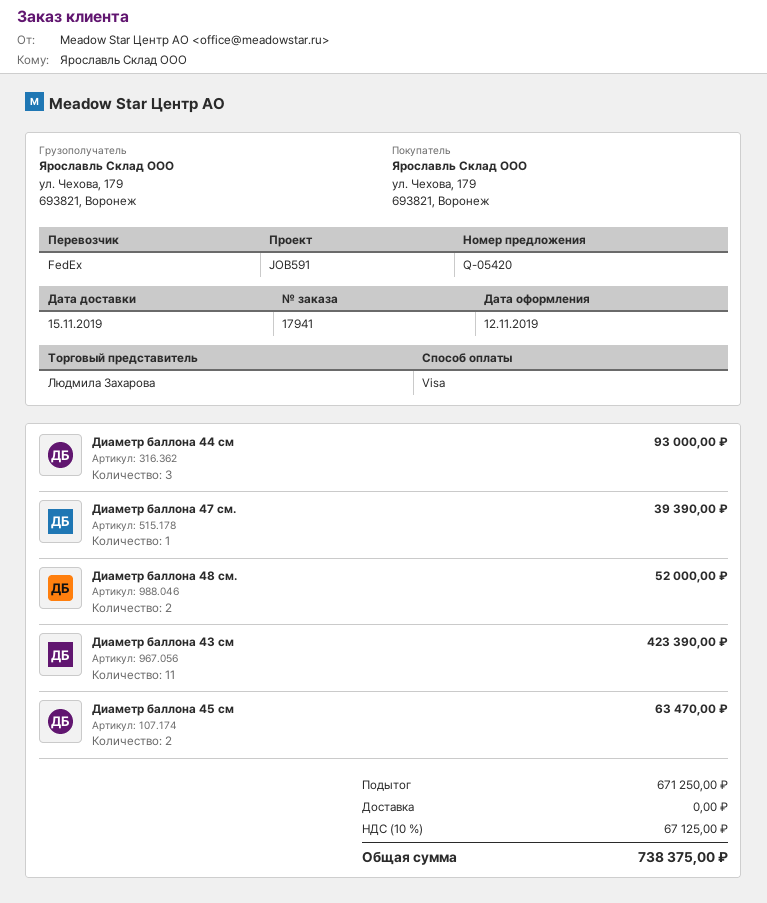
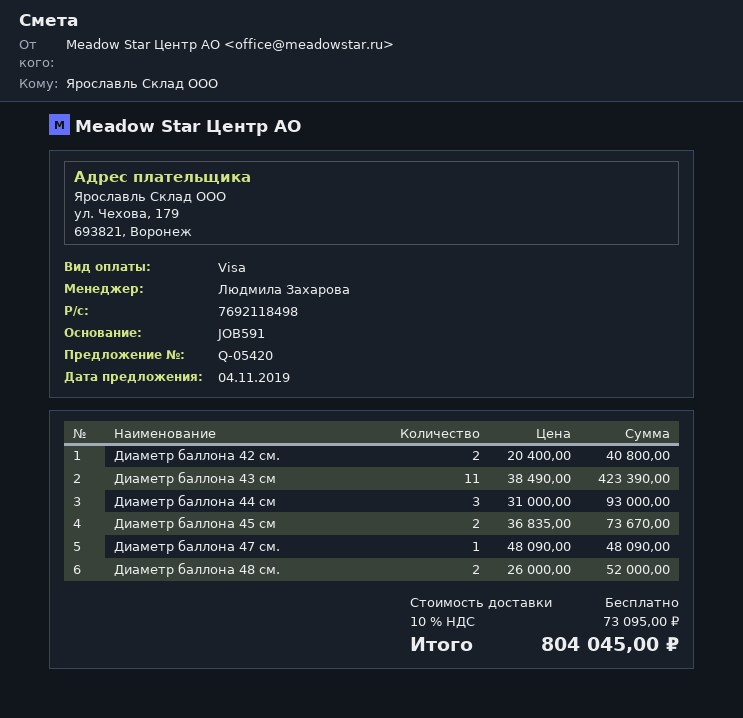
Диаметр баллона 47 см.: 1 for 39390.00 -> 1 for 48090.00
Диаметр баллона 45 см: 2 for 63470.00 -> 2 for 73670.00
Диаметр баллона 42 см.: none -> 2 for 40800.00
tax: 10% = 67125.00 -> 10% = 73095.00
total: 738375.00 -> 804045.00

